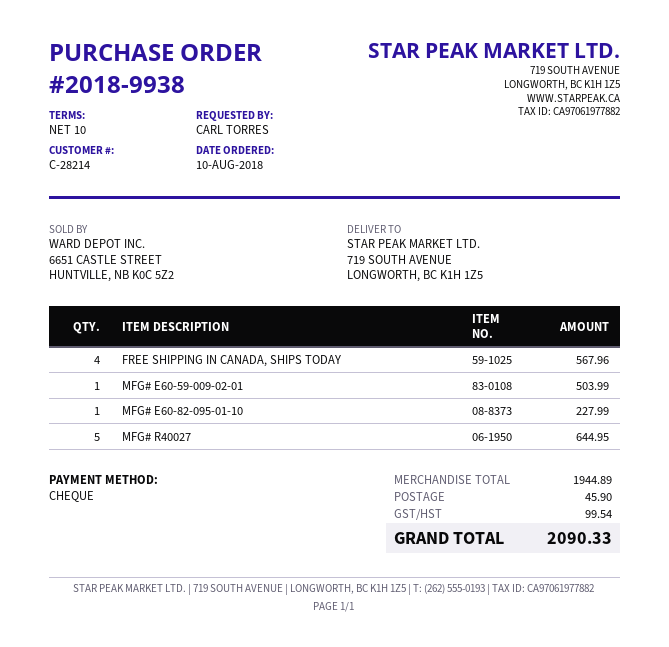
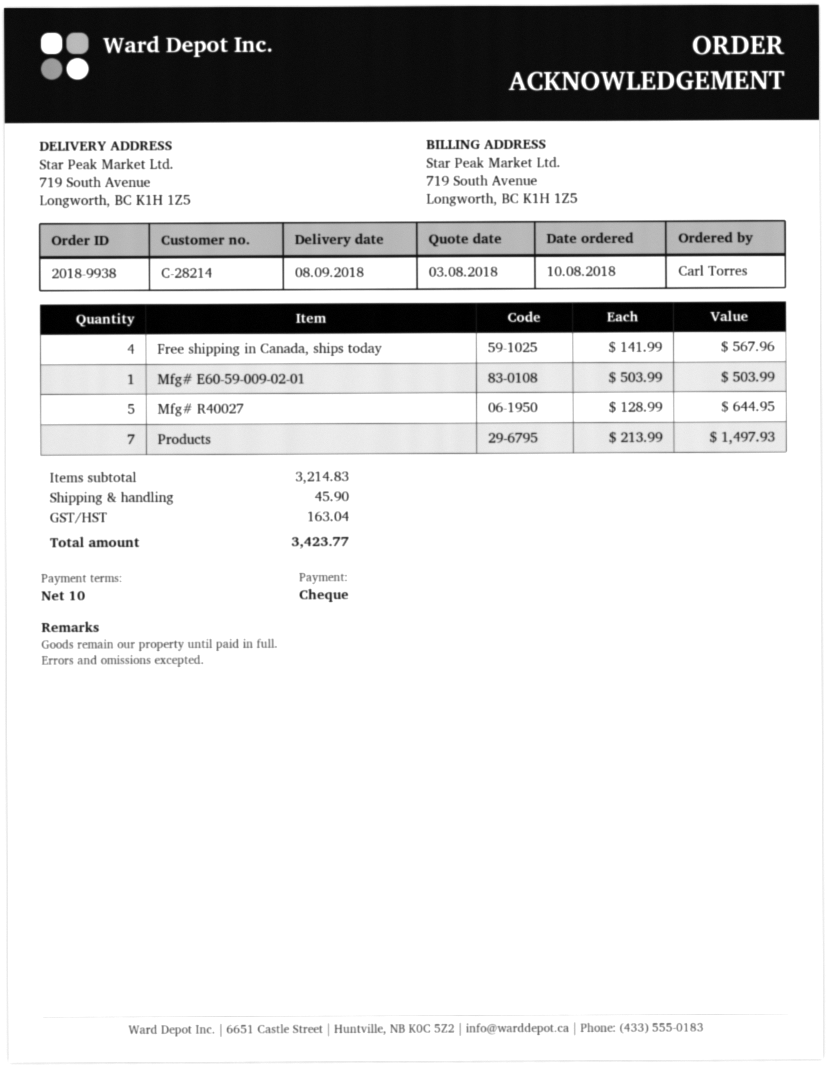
MFG# E60-82-095-01-10: 1 for 227.99 -> none
Products: none -> 7 for 1497.93
subtotal: 1944.89 -> 3214.83
tax: 99.54 -> 163.04
total: 2090.33 -> 3423.77

